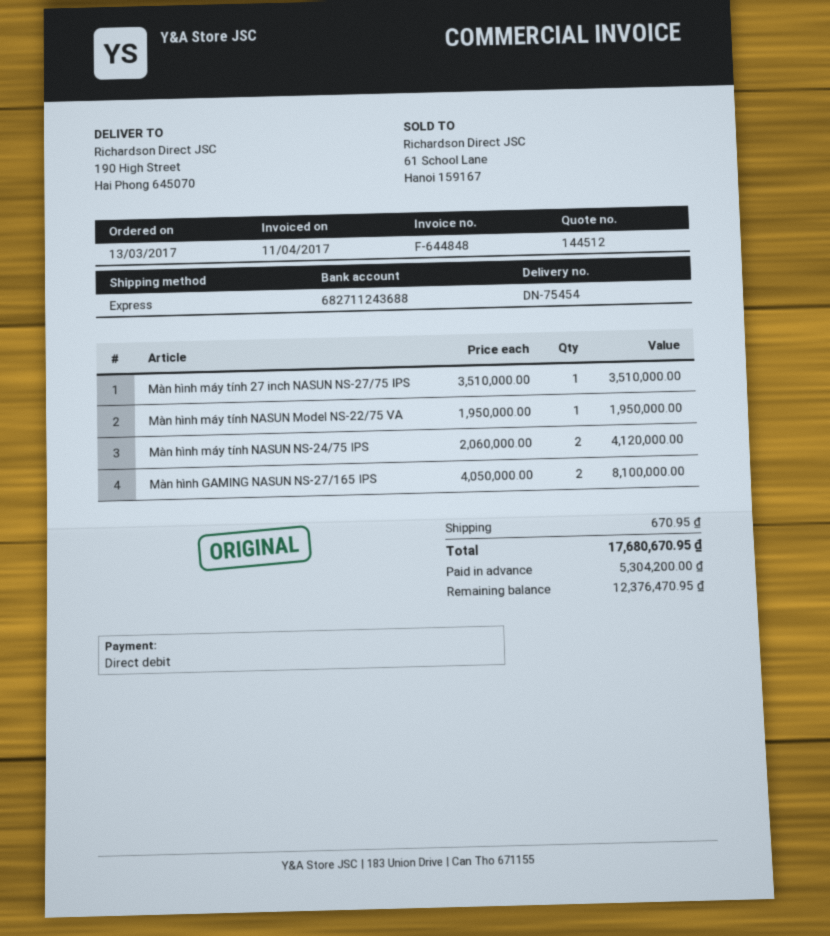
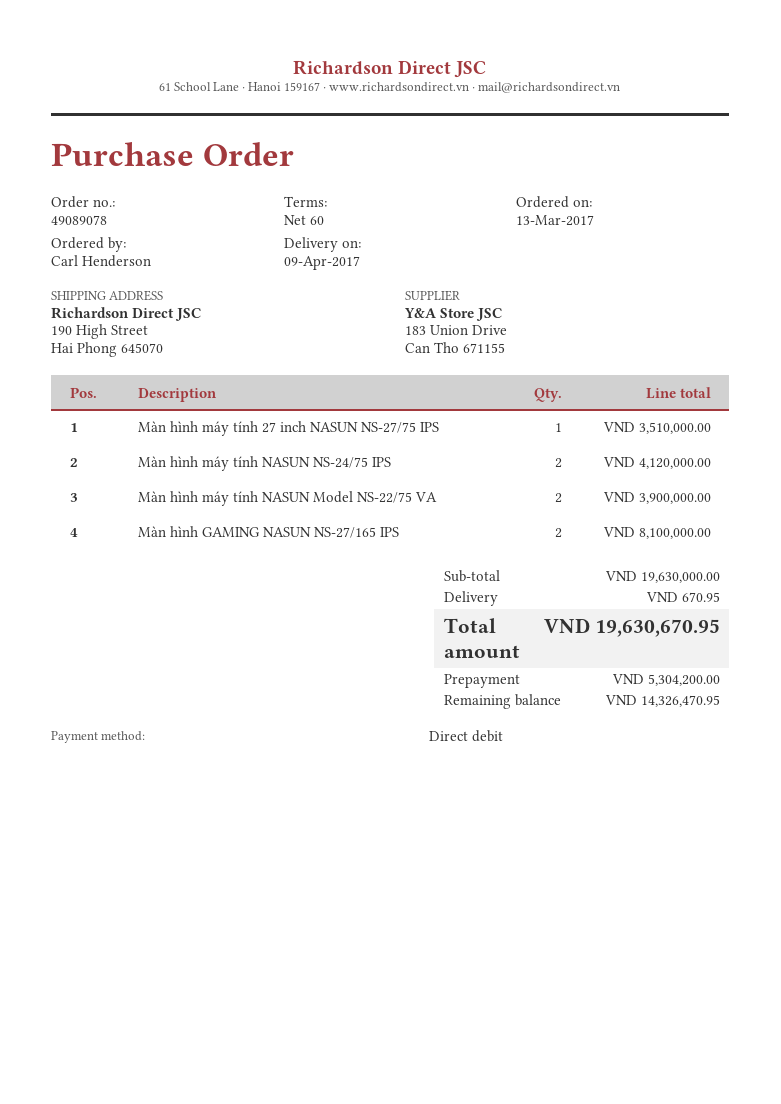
Màn hình máy tính NASUN Model NS-22/75 VA: 1 for 1950000.00 -> 2 for 3900000.00
total: 17680670.95 -> 19630670.95
balance: 12376470.95 -> 14326470.95

